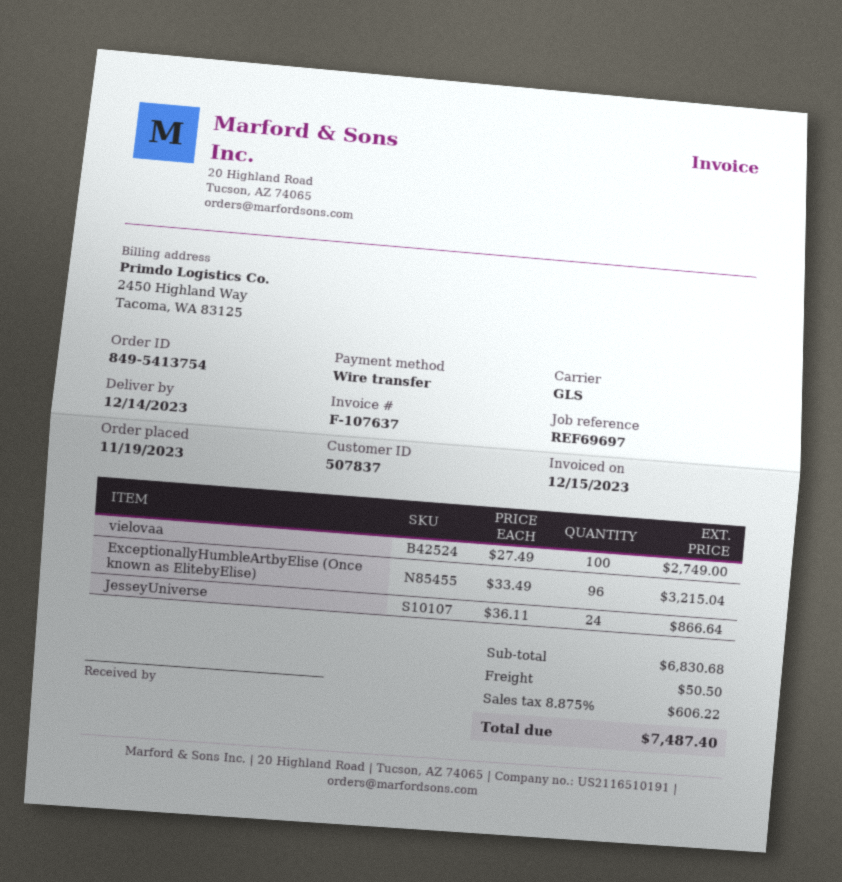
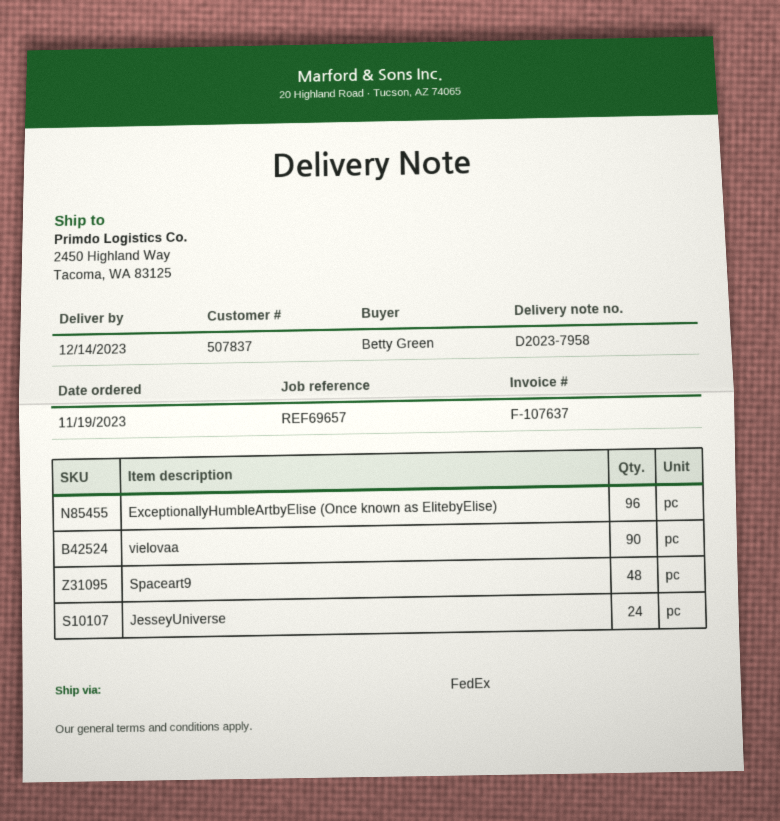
reference: REF69697 -> REF69657
shipping method: GLS -> FedEx
vielovaa: 100 -> 90
Spaceart9: none -> 48

